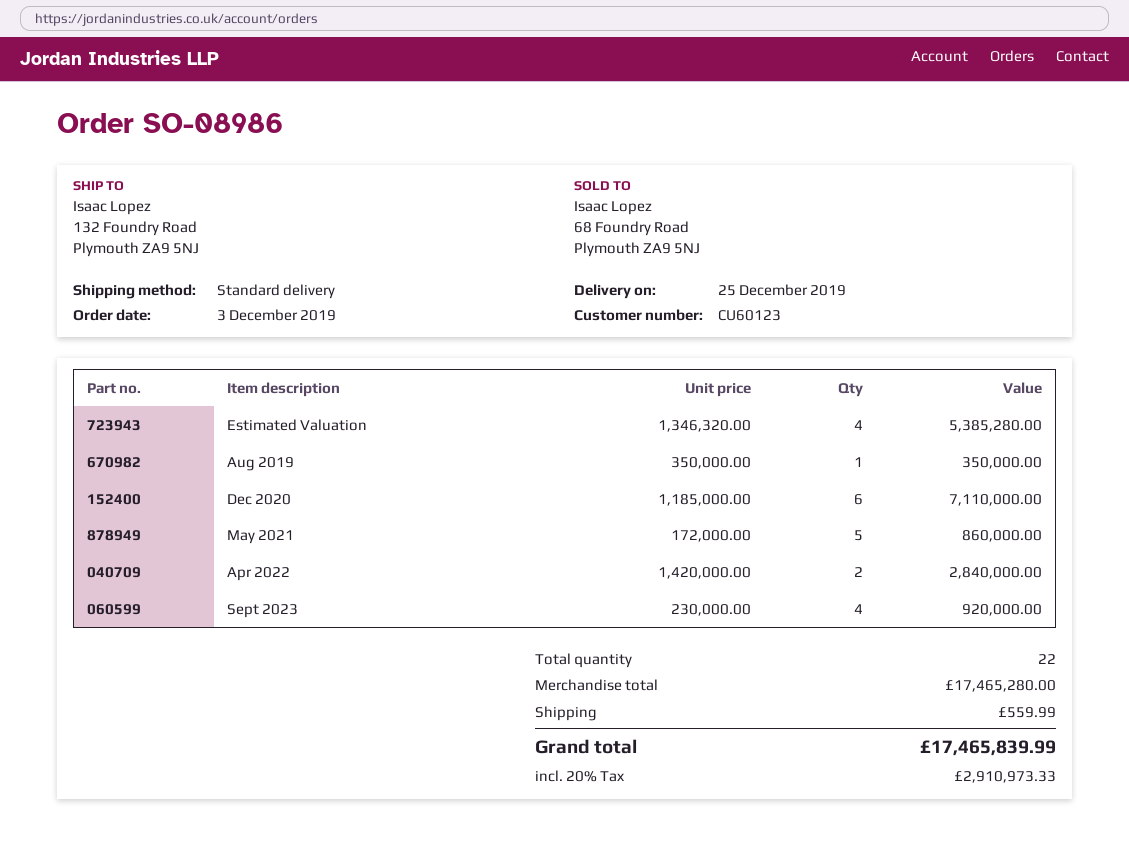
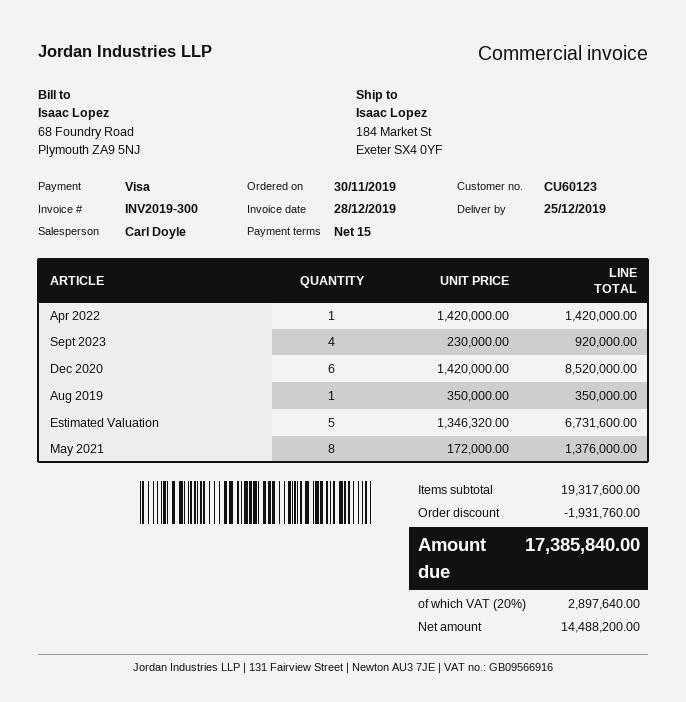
order date: 2019-12-03 -> 2019-11-30
ship to: 132 Foundry Road, Plymouth ZA9 5NJ -> 184 Market St, Exeter SX4 0YF
Estimated Valuation: 4 x 1346320.00 = 5385280.00 -> 5 x 1346320.00 = 6731600.00
Dec 2020: 6 x 1185000.00 = 7110000.00 -> 6 x 1420000.00 = 8520000.00
May 2021: 5 x 172000.00 = 860000.00 -> 8 x 172000.00 = 1376000.00
Apr 2022: 2 x 1420000.00 = 2840000.00 -> 1 x 1420000.00 = 1420000.00
subtotal: 17465280.00 -> 19317600.00
discount: none -> 1931760.00
shipping: 559.99 -> none
tax: 20% = 2910973.33 -> 20% = 2897640.00
total: 17465839.99 -> 17385840.00

